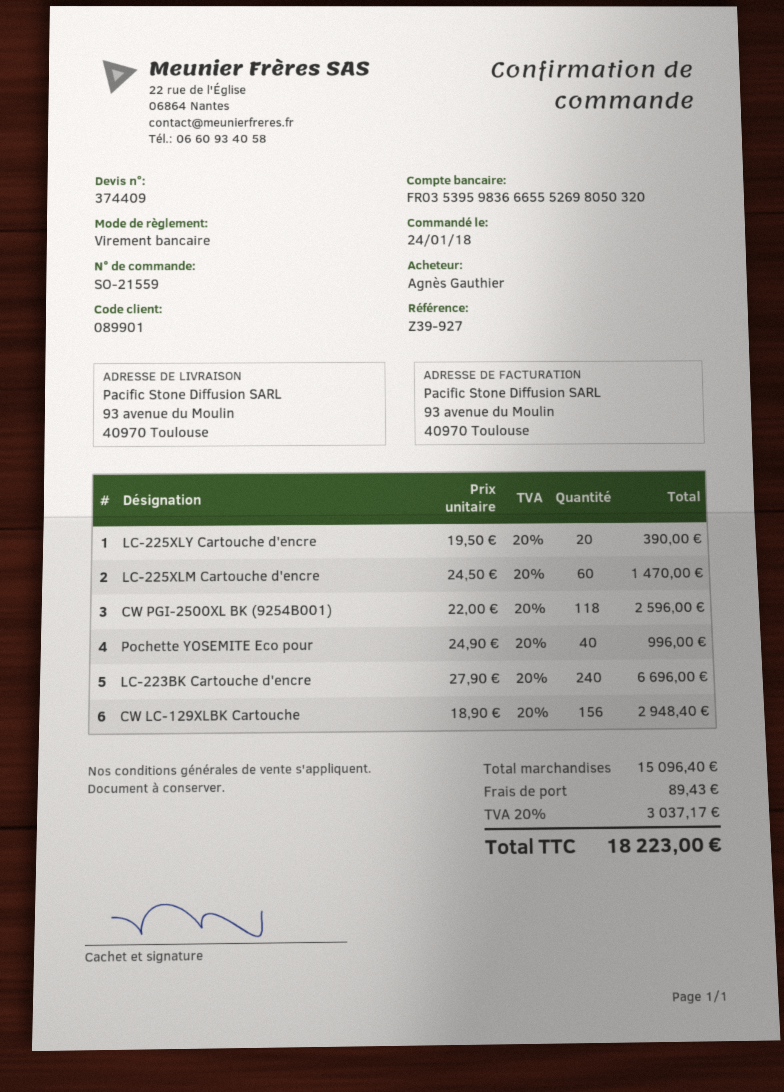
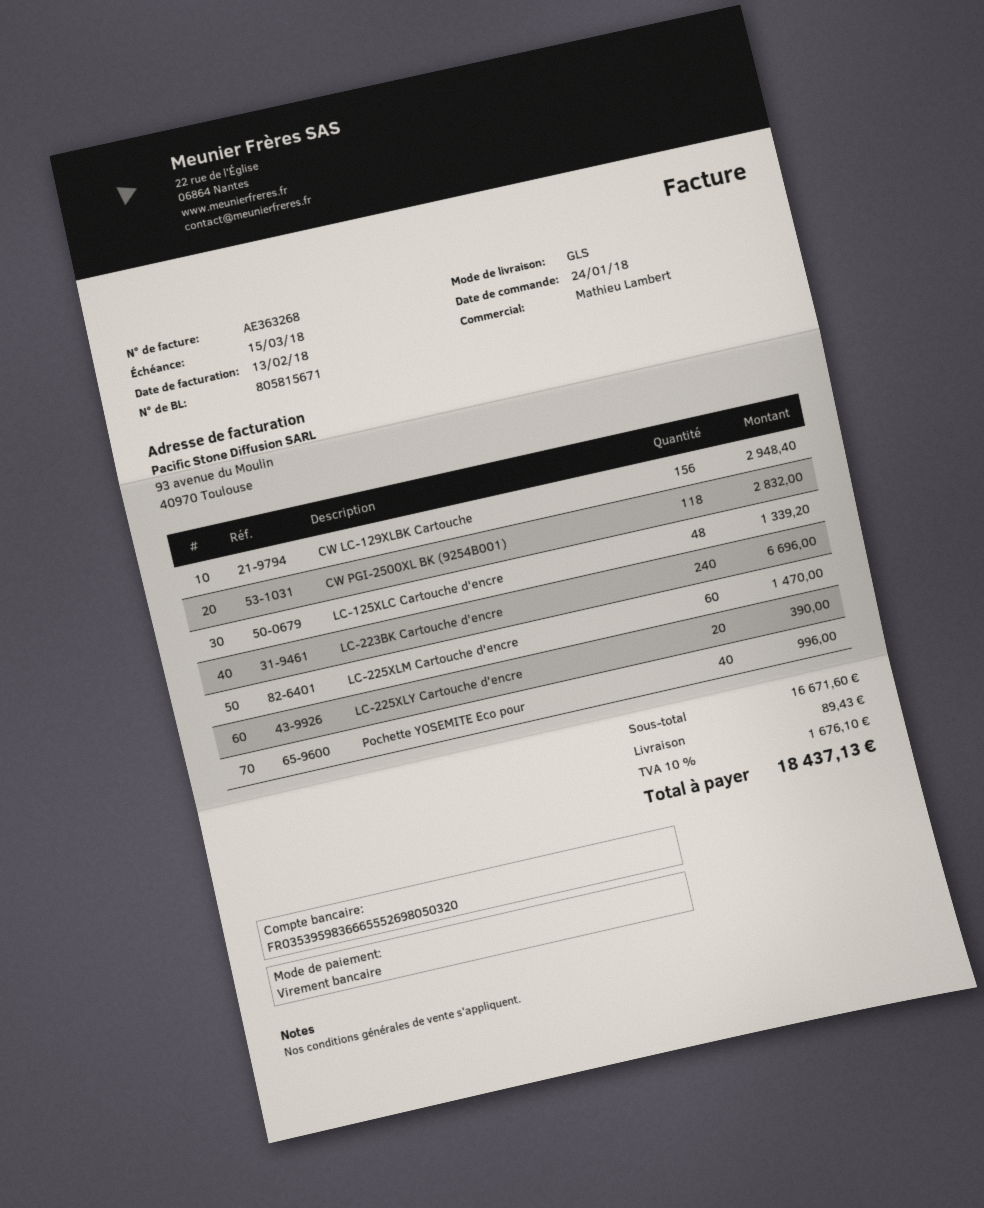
CW PGI-2500XL BK (9254B001): 118 for 2596.00 -> 118 for 2832.00
LC-125XLC Cartouche d'encre: none -> 48 for 1339.20
subtotal: 15096.40 -> 16671.60
tax: 20% = 3037.17 -> 10% = 1676.10
total: 18223.00 -> 18437.13

